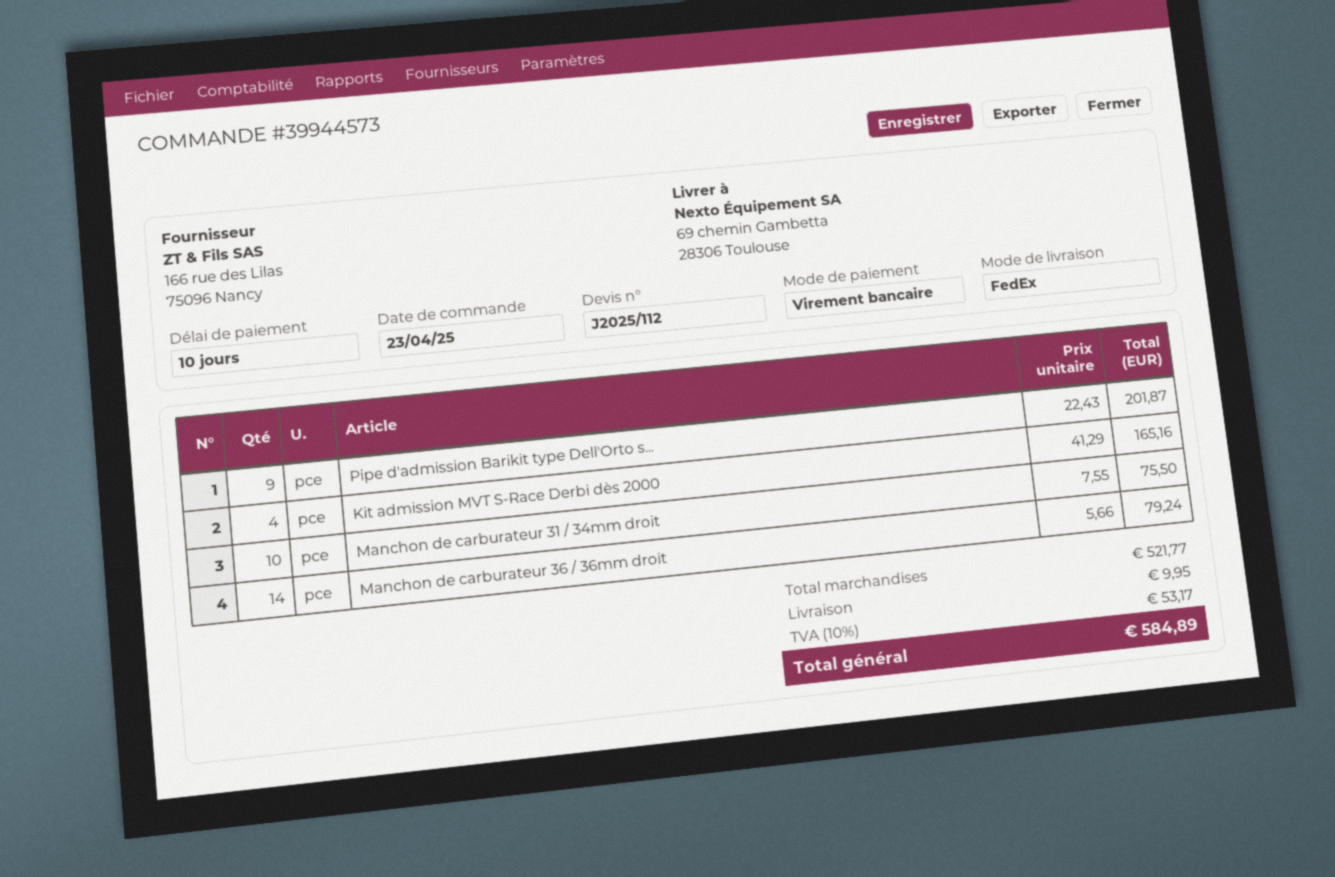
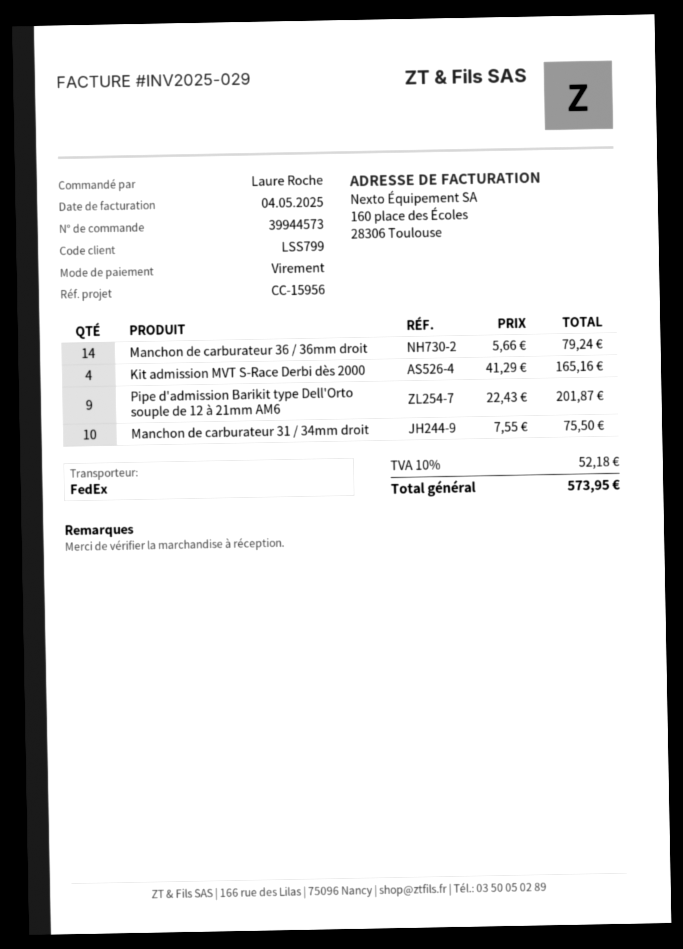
shipping: 9.95 -> none
tax: 10% = 53.17 -> 10% = 52.18
total: 584.89 -> 573.95

